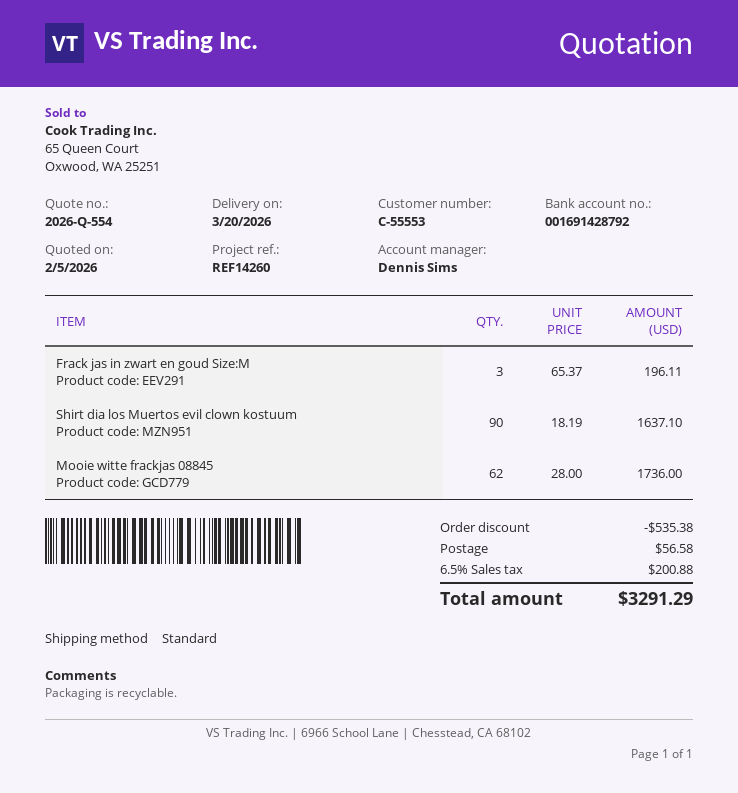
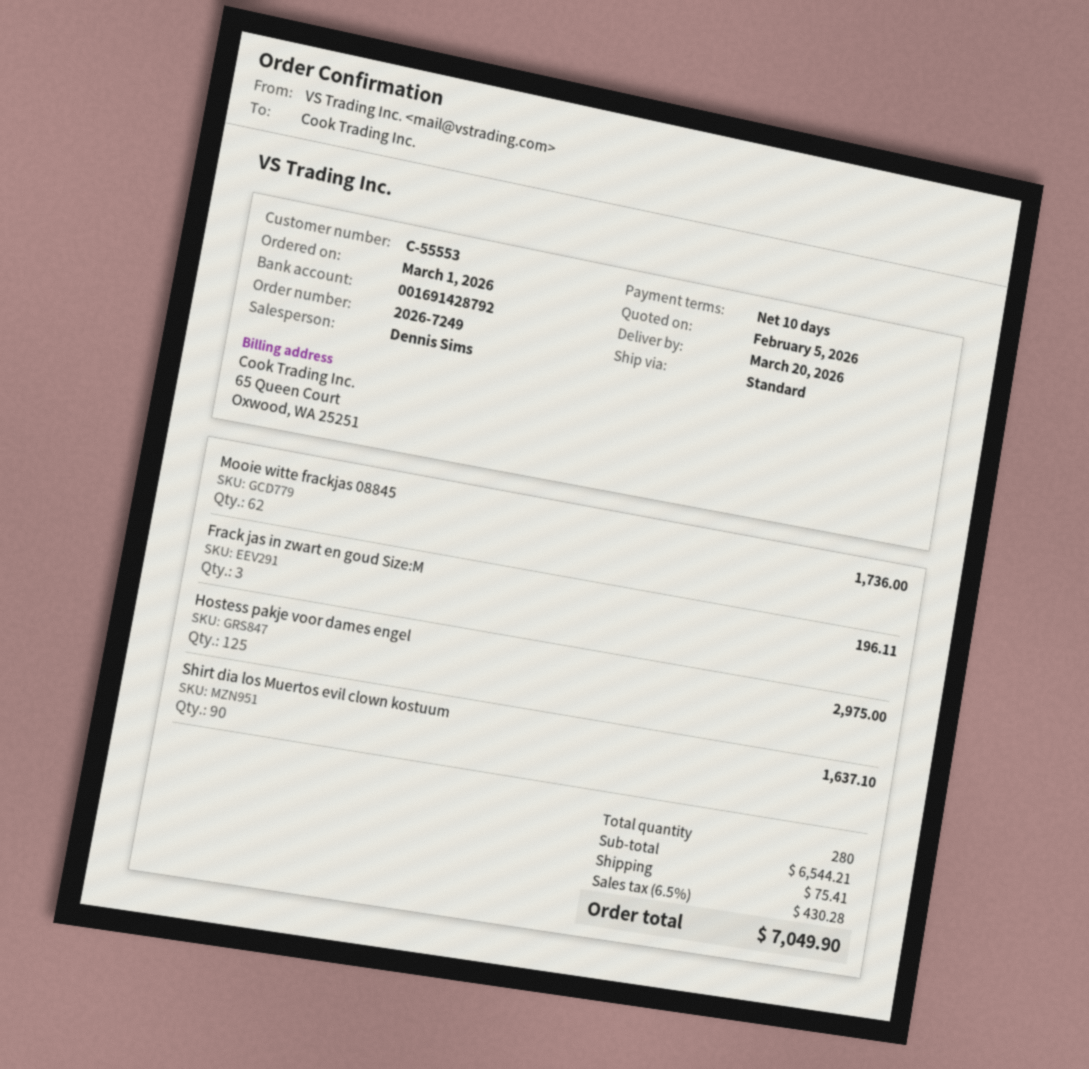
Hostess pakje voor dames engel: none -> 125 for 2975.00
discount: 535.38 -> none
shipping: 56.58 -> 75.41
tax: 6.5% = 200.88 -> 6.5% = 430.28
total: 3291.29 -> 7049.90

